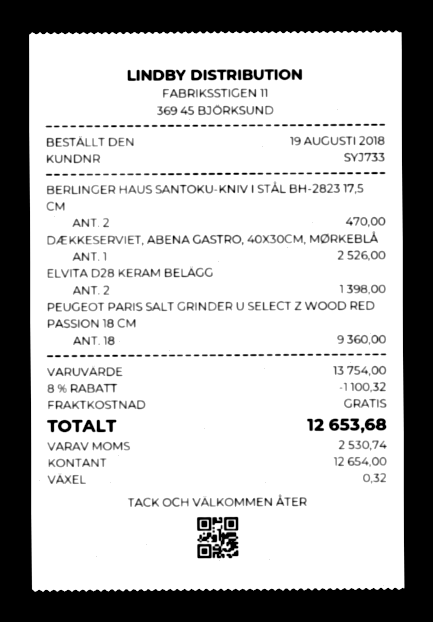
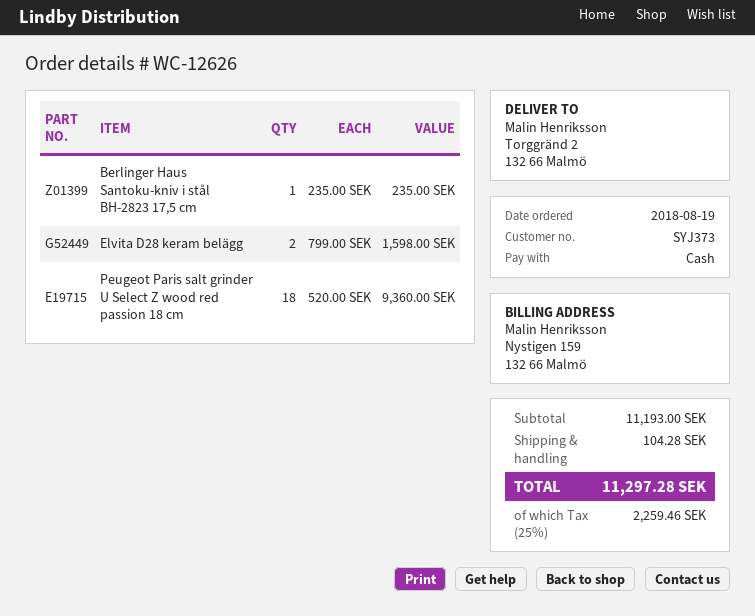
customer number: SYJ733 -> SYJ373
BERLINGER HAUS SANTOKU-KNIV I STÅL BH-2823 17,5 CM: 2 for 470.00 -> 1 for 235.00
DÆKKESERVIET, ABENA GASTRO, 40X30CM, MØRKEBLÅ: 1 for 2526.00 -> none
ELVITA D28 KERAM BELÄGG: 2 for 1398.00 -> 2 for 1598.00
subtotal: 13754.00 -> 11193.00
discount: 8% = 1100.32 -> none
shipping: 0.00 -> 104.28
tax: 2530.74 -> 2259.46
total: 12653.68 -> 11297.28

